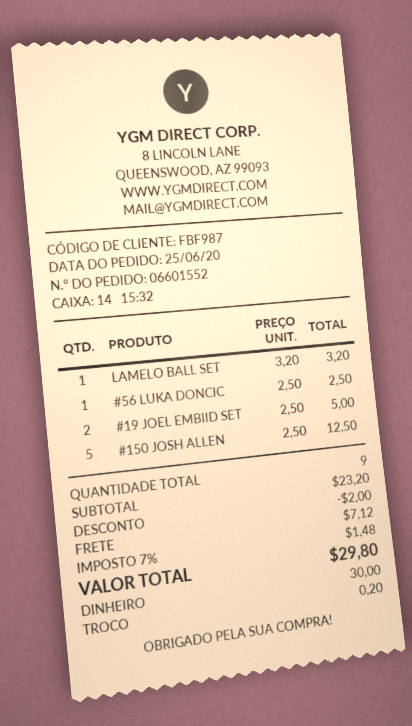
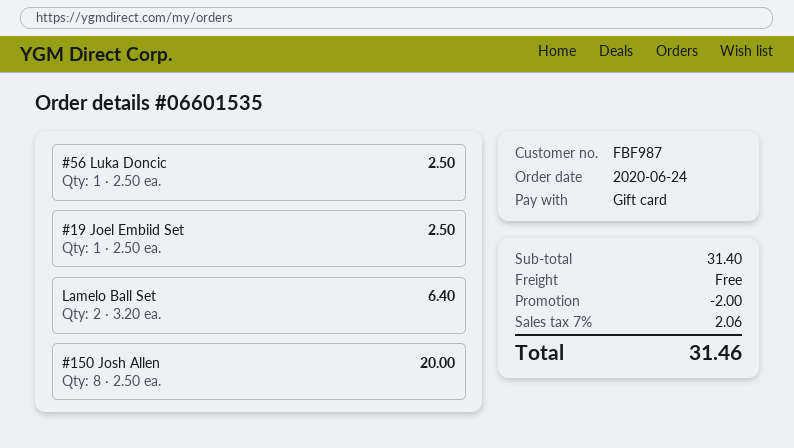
order number: 06601552 -> 06601535
order date: 2020-06-25 -> 2020-06-24
payment method: cash -> gift card
LAMELO BALL SET: 1 x 3.20 = 3.20 -> 2 x 3.20 = 6.40
#19 JOEL EMBIID SET: 2 x 2.50 = 5.00 -> 1 x 2.50 = 2.50
#150 JOSH ALLEN: 5 x 2.50 = 12.50 -> 8 x 2.50 = 20.00
subtotal: 23.20 -> 31.40
shipping: 7.12 -> 0.00
tax: 7% = 1.48 -> 7% = 2.06
total: 29.80 -> 31.46

